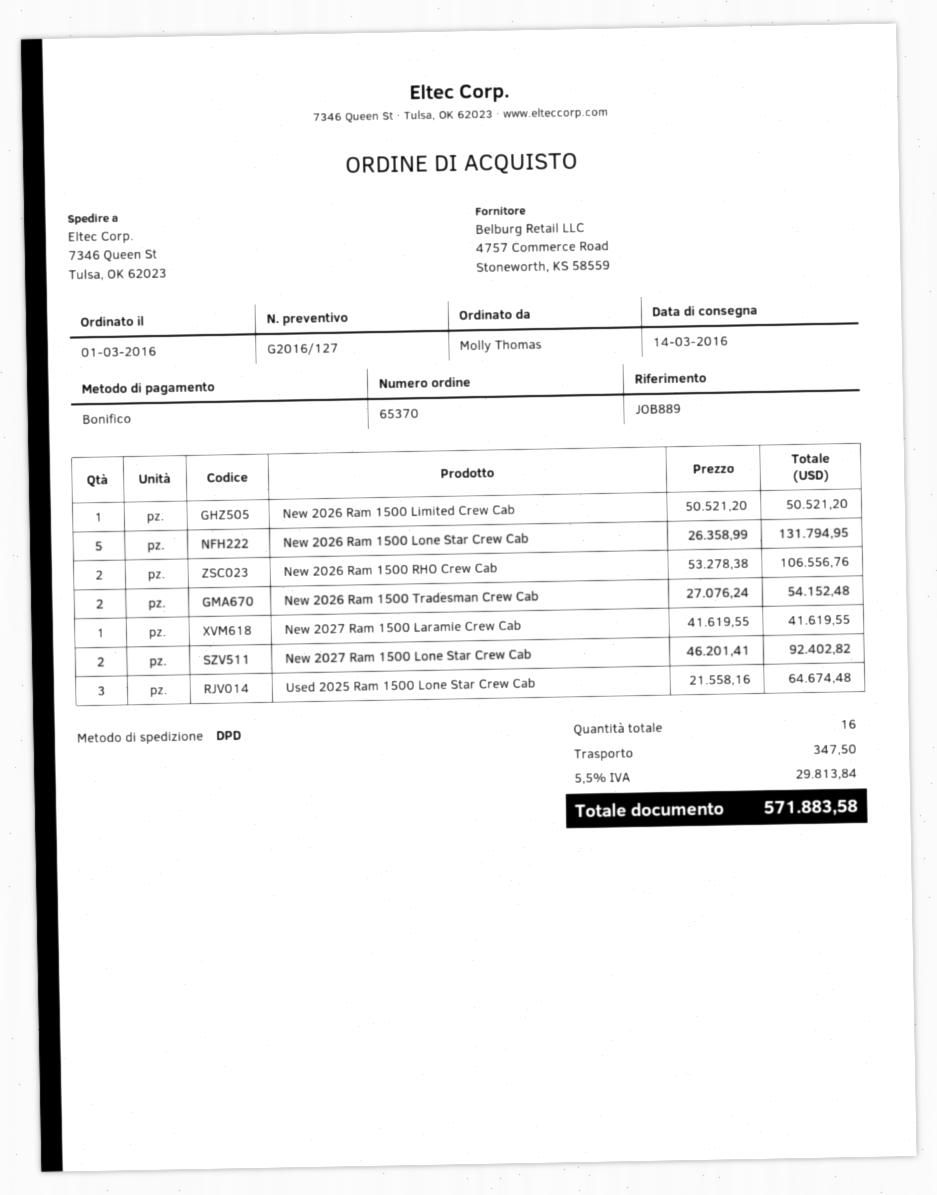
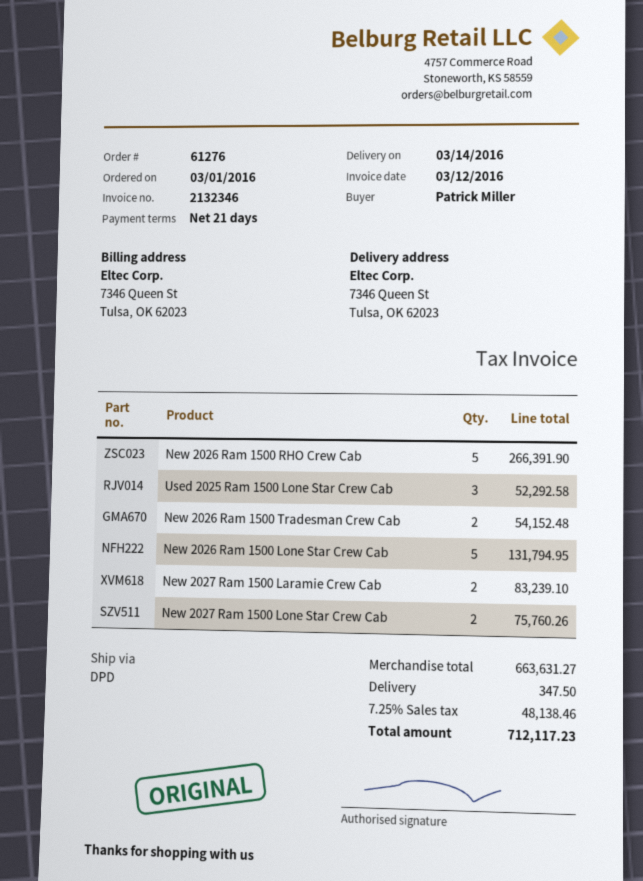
order number: 65370 -> 61276
ordered by: Molly Thomas -> Patrick Miller
New 2026 Ram 1500 Limited Crew Cab: 1 for 50521.20 -> none
New 2026 Ram 1500 RHO Crew Cab: 2 for 106556.76 -> 5 for 266391.90
New 2027 Ram 1500 Laramie Crew Cab: 1 for 41619.55 -> 2 for 83239.10
New 2027 Ram 1500 Lone Star Crew Cab: 2 for 92402.82 -> 2 for 75760.26
Used 2025 Ram 1500 Lone Star Crew Cab: 3 for 64674.48 -> 3 for 52292.58
tax: 5.5% = 29813.84 -> 7.25% = 48138.46
total: 571883.58 -> 712117.23

